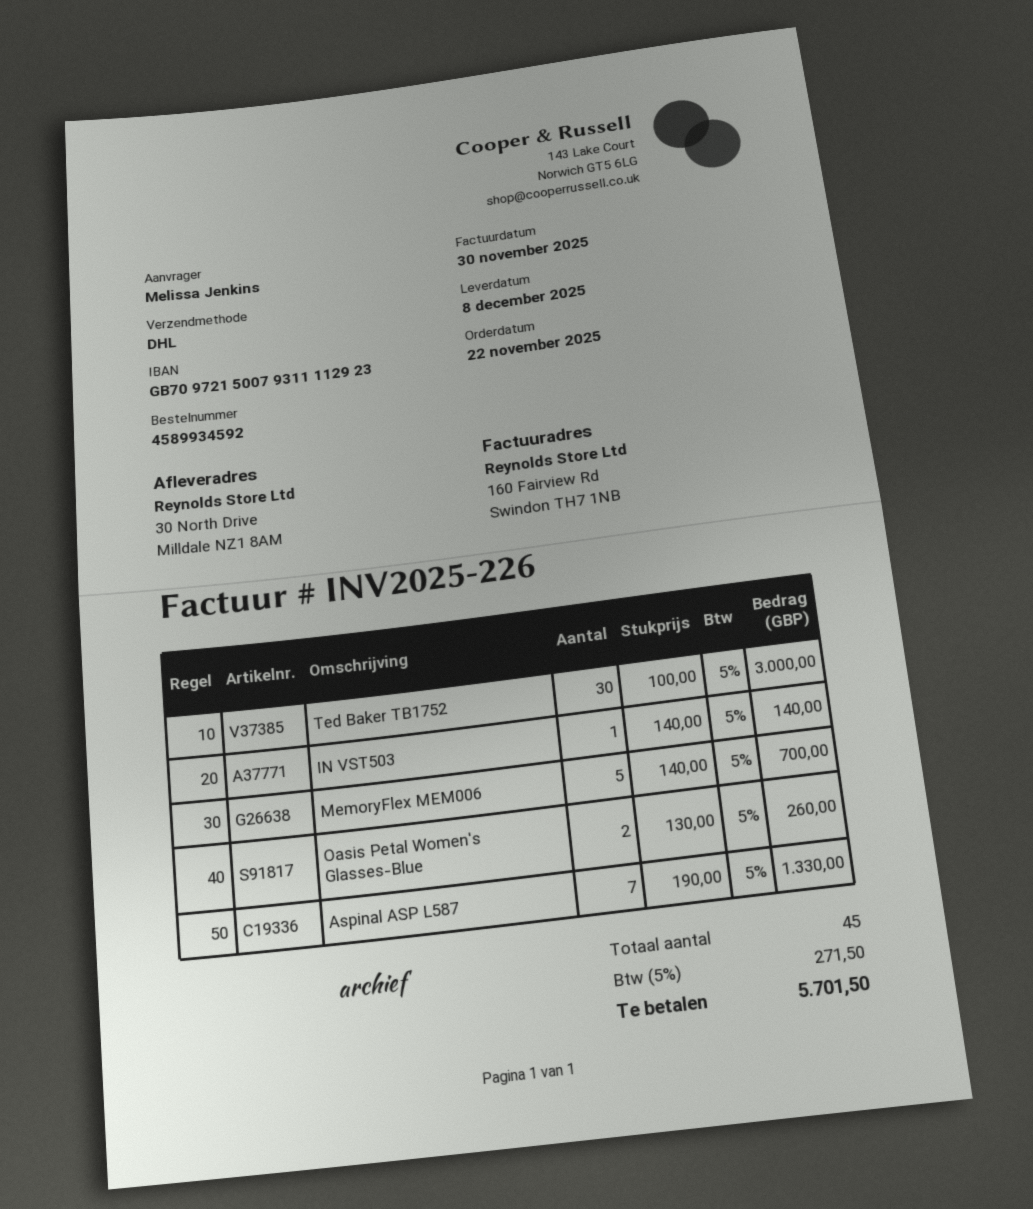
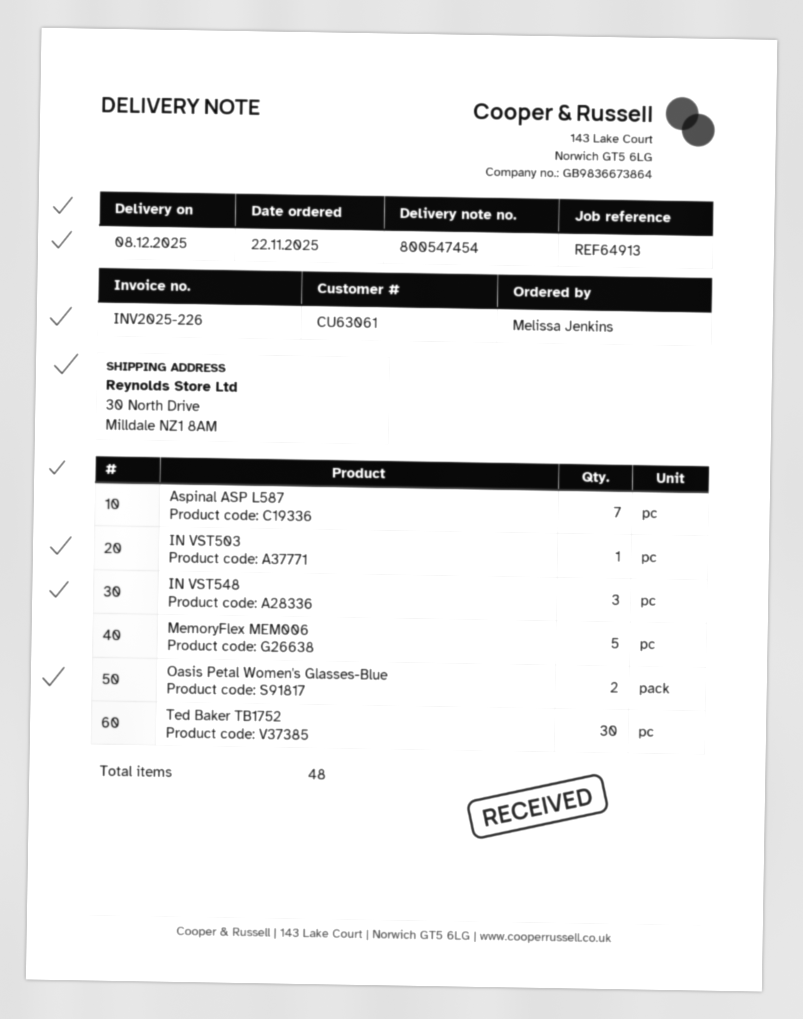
IN VST548: none -> 3
total quantity: 45 -> 48

